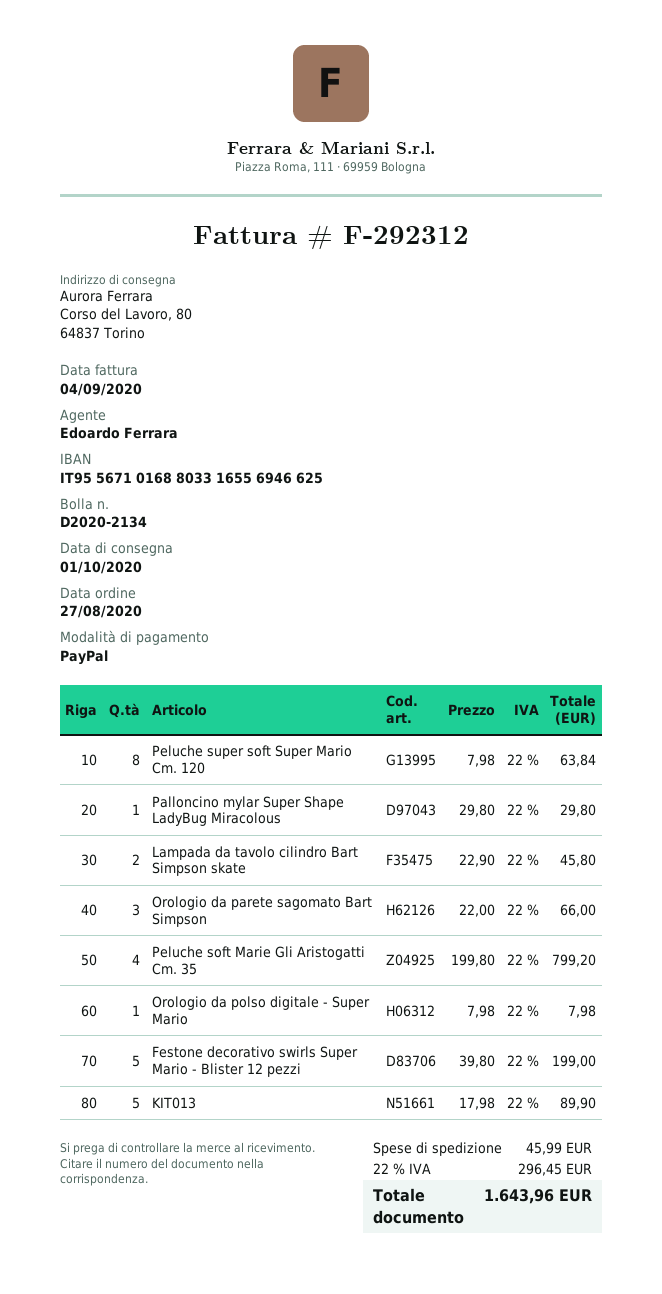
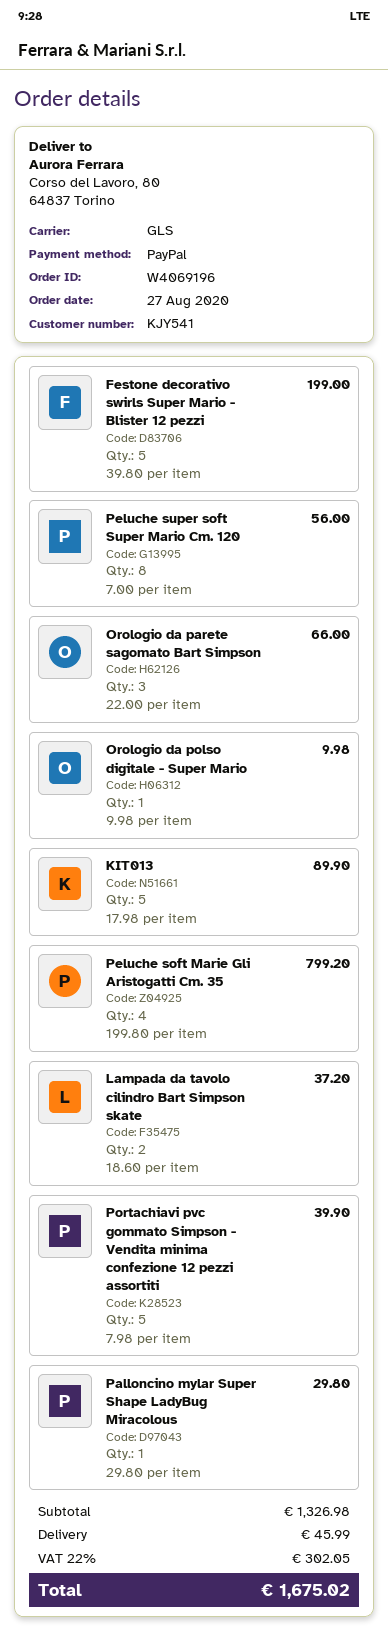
Peluche super soft Super Mario Cm. 120: 8 x 7.98 = 63.84 -> 8 x 7.00 = 56.00
Lampada da tavolo cilindro Bart Simpson skate: 2 x 22.90 = 45.80 -> 2 x 18.60 = 37.20
Orologio da polso digitale - Super Mario: 1 x 7.98 = 7.98 -> 1 x 9.98 = 9.98
Portachiavi pvc gommato Simpson - Vendita minima confezione 12 pezzi assortiti: none -> 5 x 7.98 = 39.90
tax: 22% = 296.45 -> 22% = 302.05
total: 1643.96 -> 1675.02

